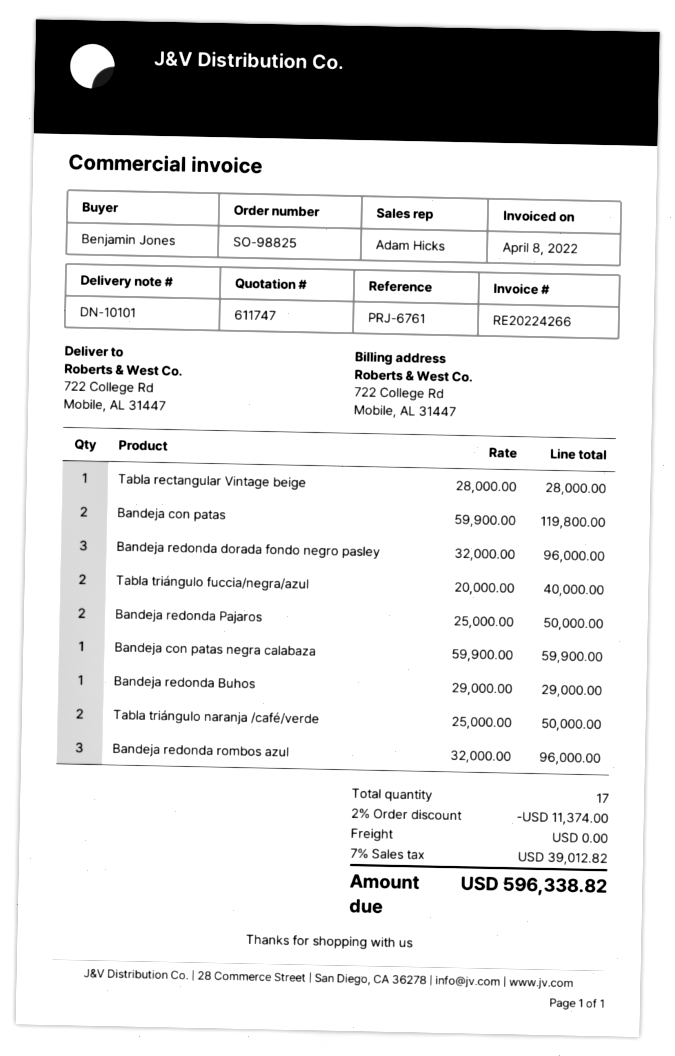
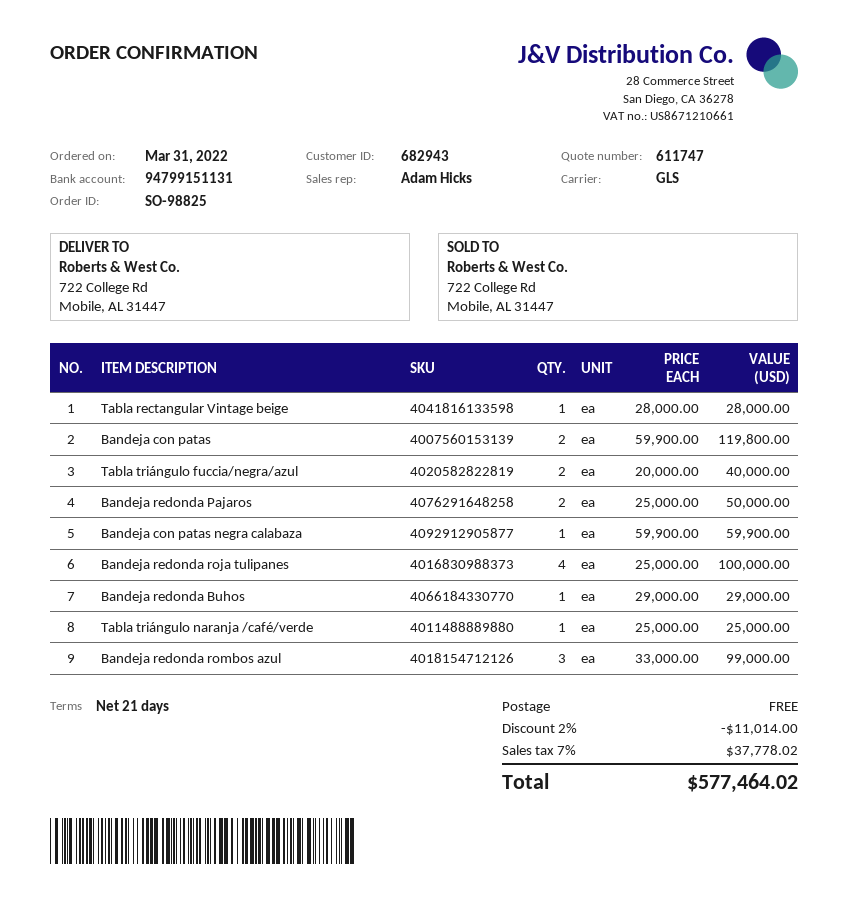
Bandeja redonda dorada fondo negro pasley: 3 x 32000.00 = 96000.00 -> none
Tabla triángulo naranja /café/verde: 2 x 25000.00 = 50000.00 -> 1 x 25000.00 = 25000.00
Bandeja redonda rombos azul: 3 x 32000.00 = 96000.00 -> 3 x 33000.00 = 99000.00
Bandeja redonda roja tulipanes: none -> 4 x 25000.00 = 100000.00
discount: 2% = 11374.00 -> 2% = 11014.00
tax: 7% = 39012.82 -> 7% = 37778.02
total: 596338.82 -> 577464.02

